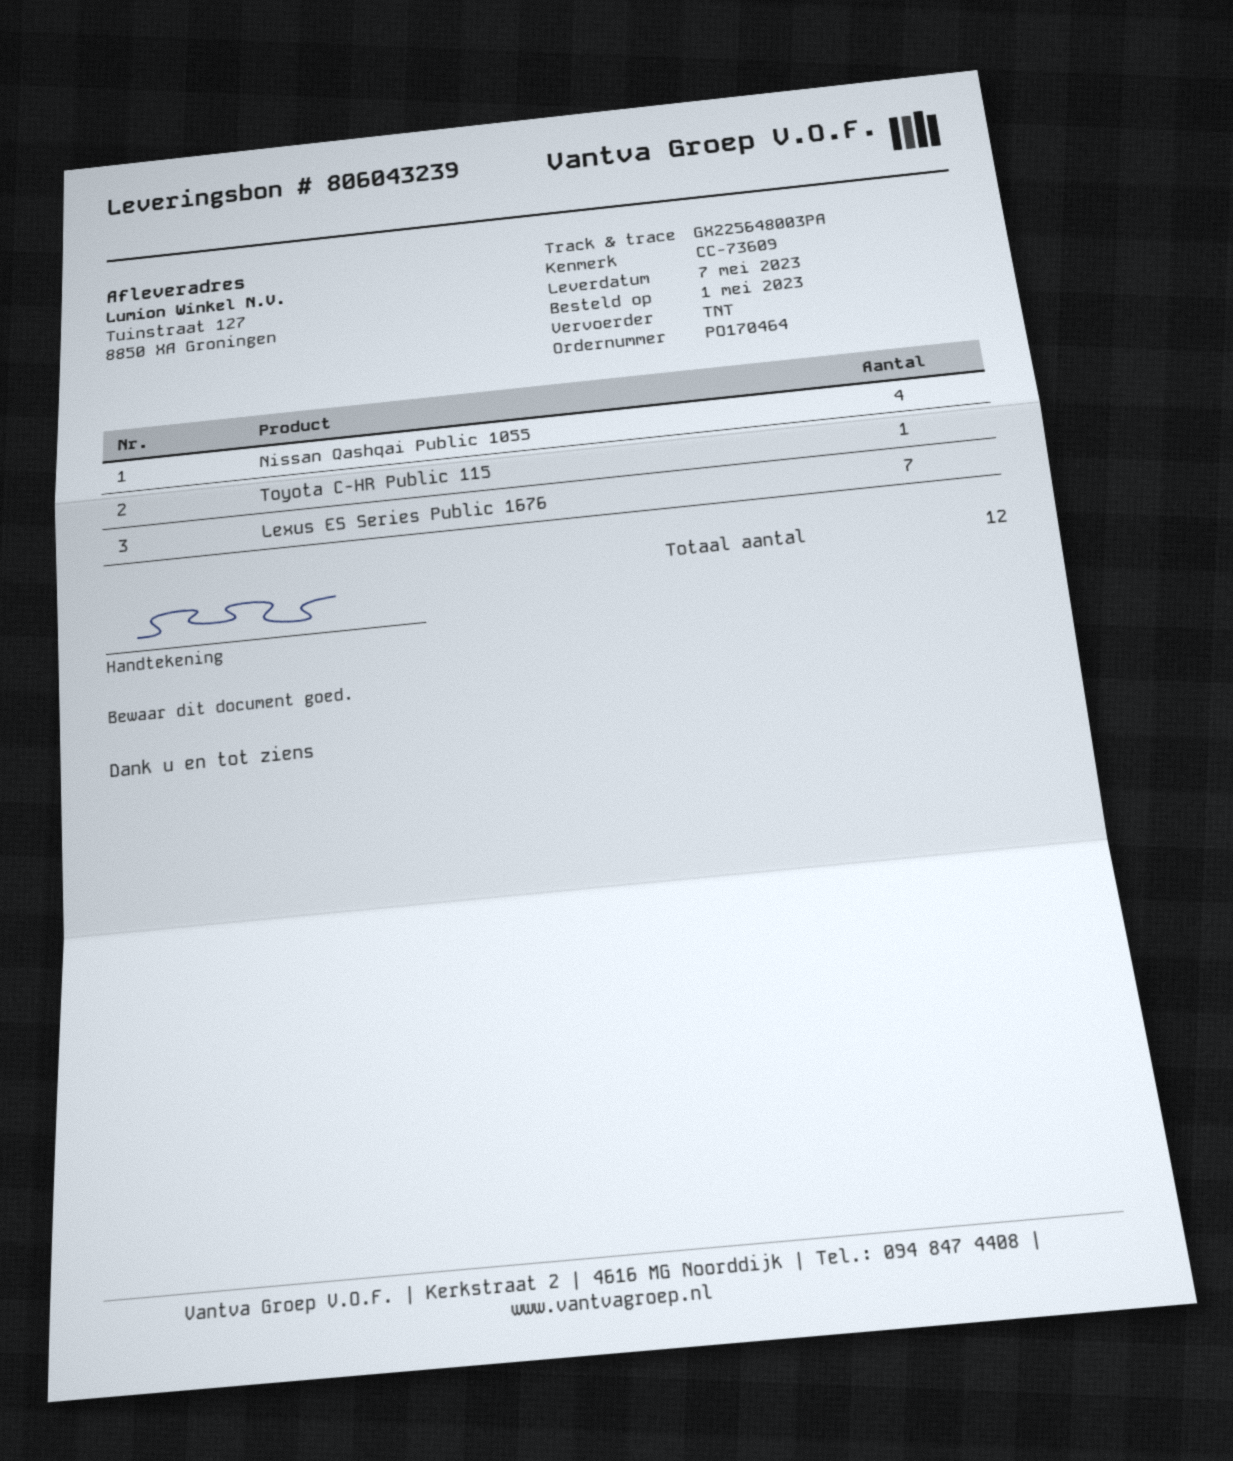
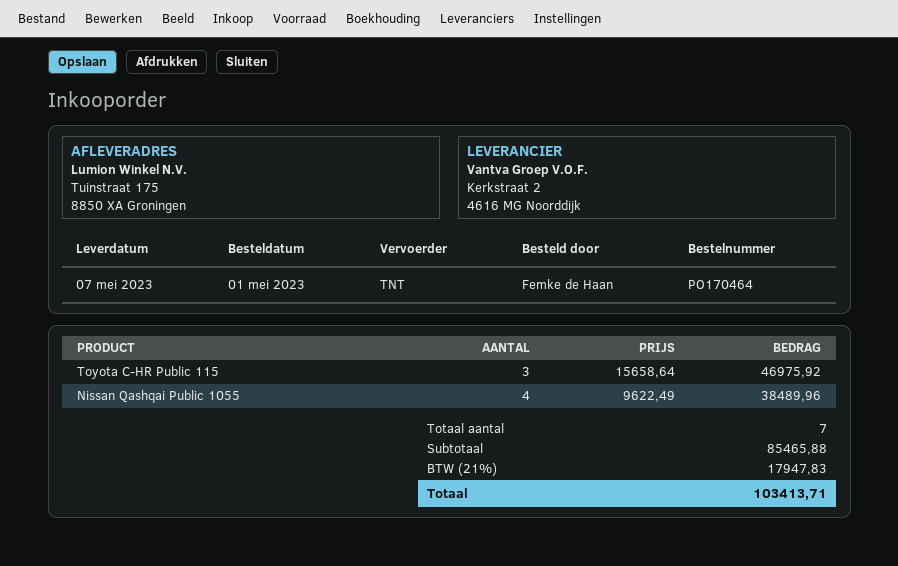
ship to: Tuinstraat 127, 8850 XA Groningen -> Tuinstraat 175, 8850 XA Groningen
Toyota C-HR Public 115: 1 -> 3
Lexus ES Series Public 1676: 7 -> none
total quantity: 12 -> 7

